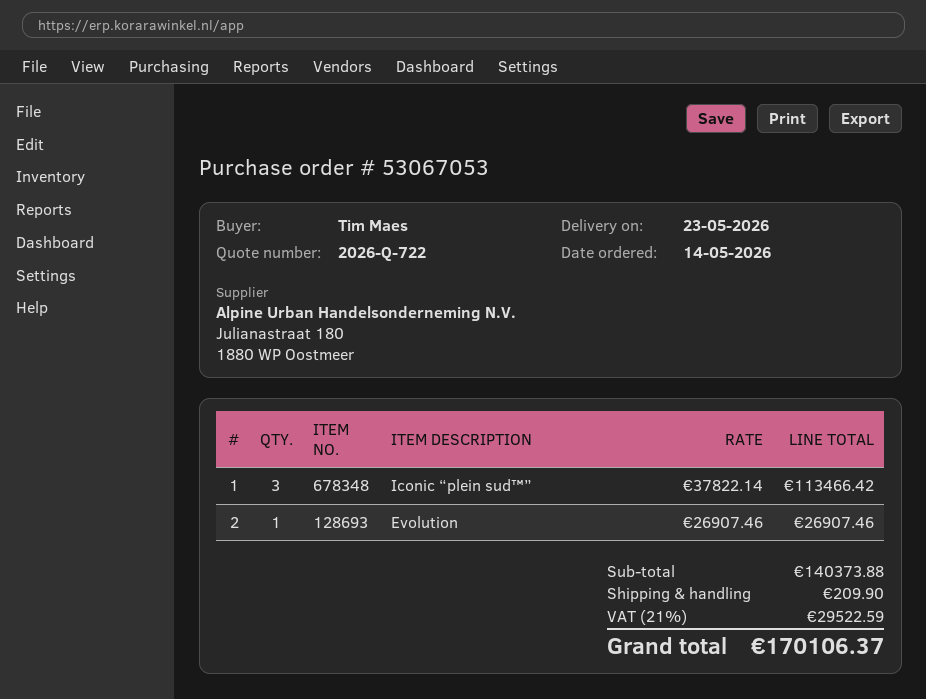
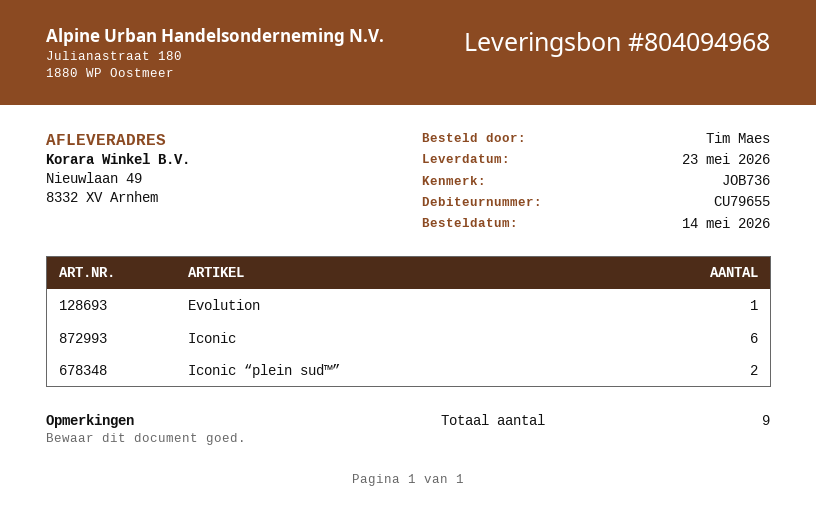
Iconic “plein sud™”: 3 -> 2
Iconic: none -> 6

